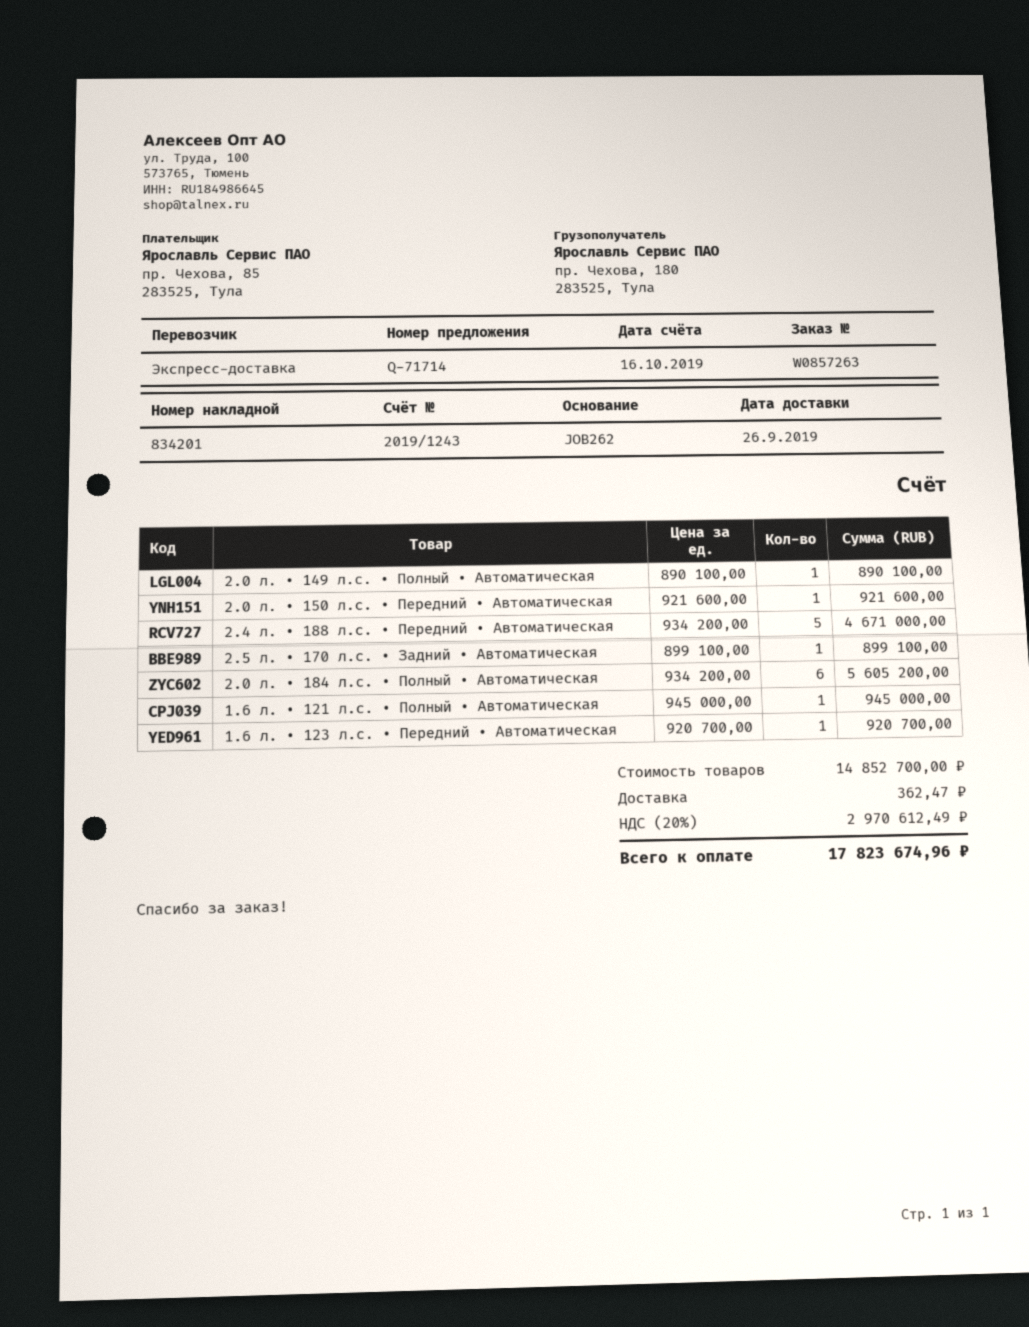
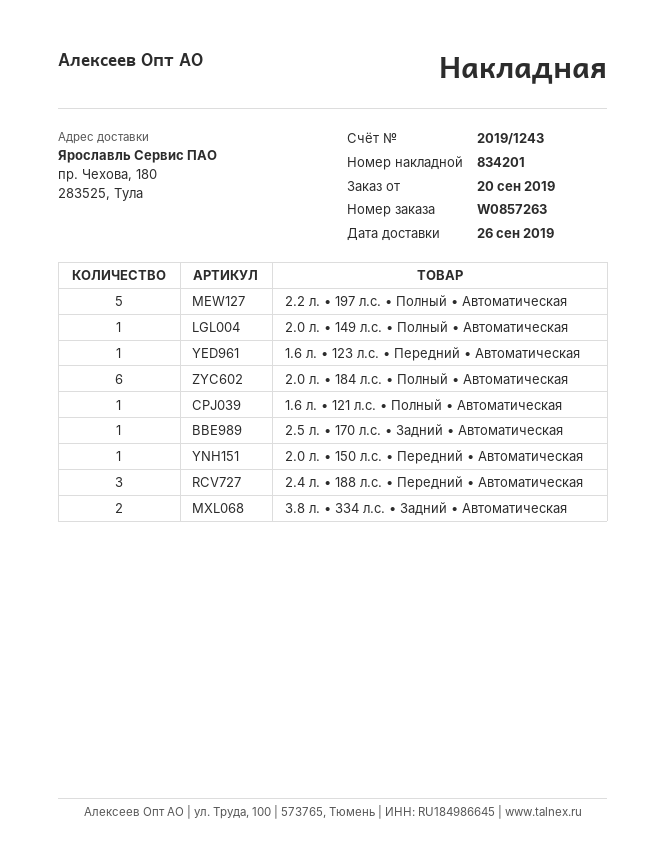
2.4 л. • 188 л.с. • Передний • Автоматическая: 5 -> 3
2.2 л. • 197 л.с. • Полный • Автоматическая: none -> 5
3.8 л. • 334 л.с. • Задний • Автоматическая: none -> 2

